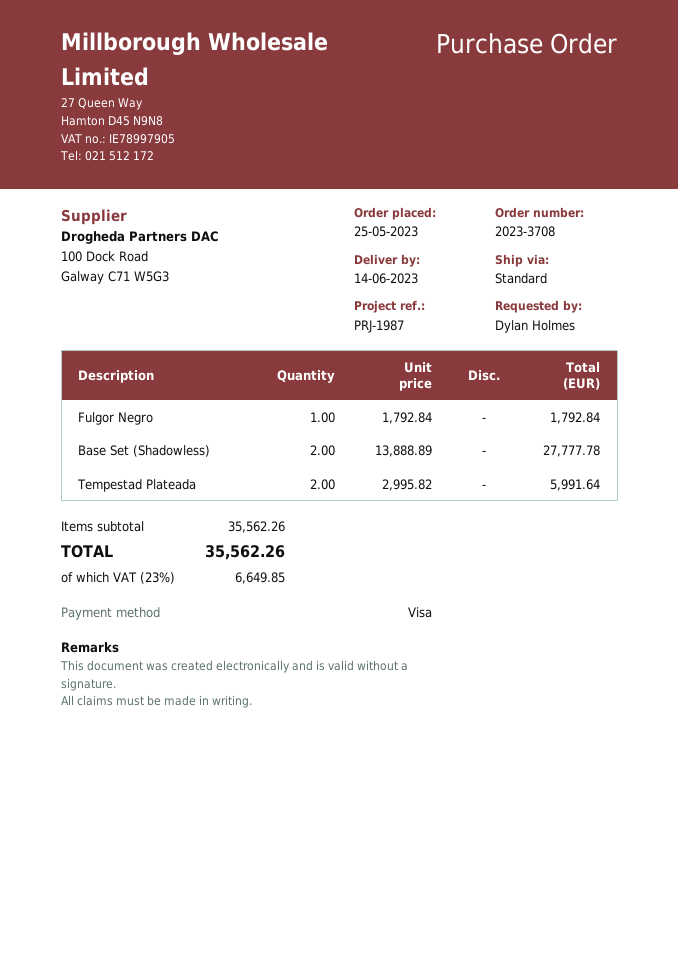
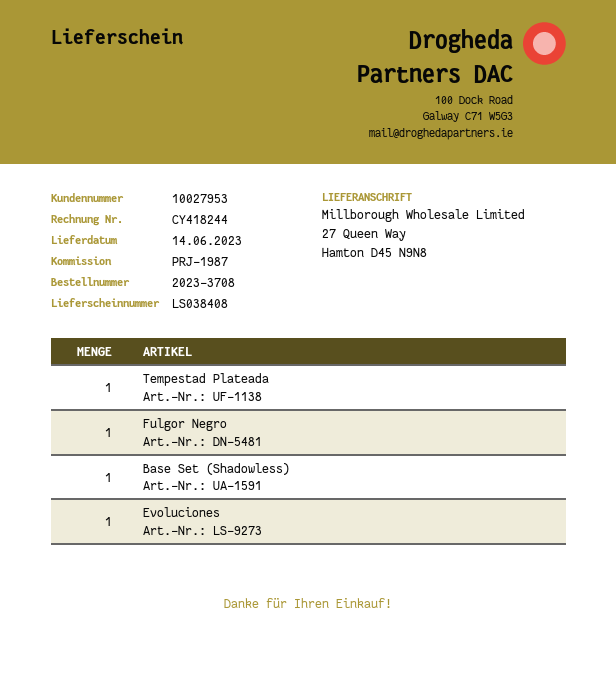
Base Set (Shadowless): 2 -> 1
Tempestad Plateada: 2 -> 1
Evoluciones: none -> 1

